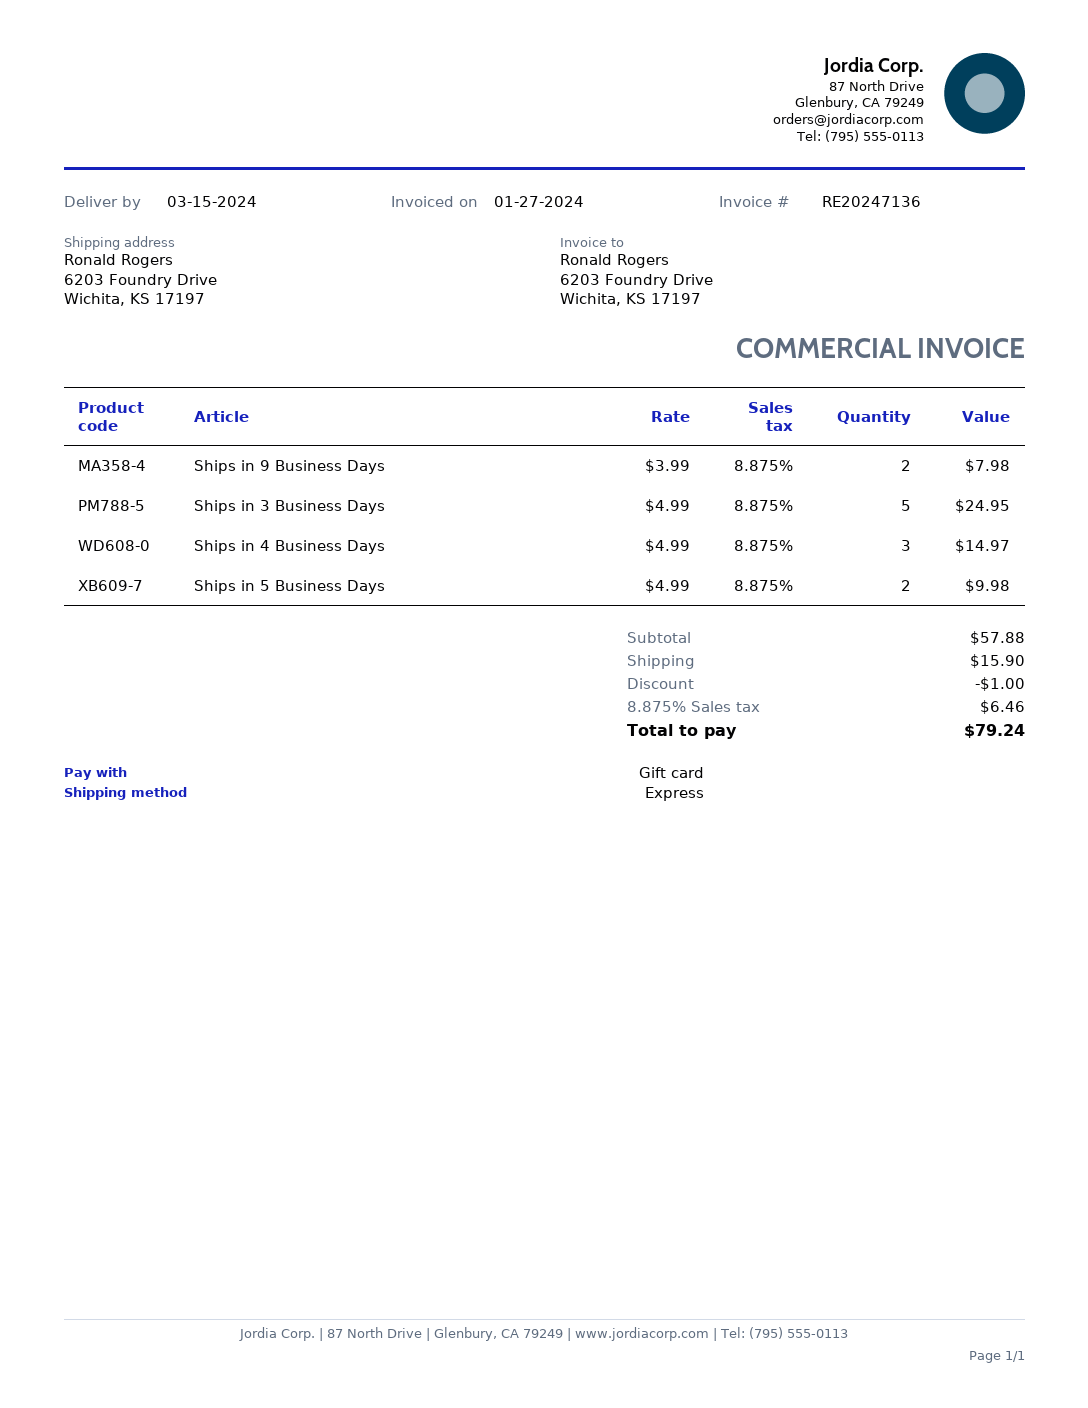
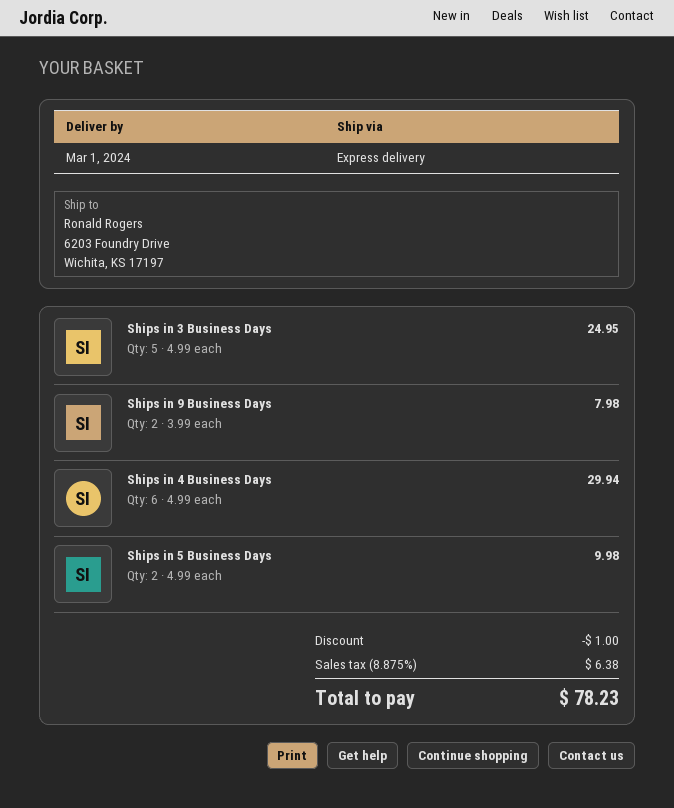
delivery date: 2024-03-15 -> 2024-03-01
Ships in 4 Business Days: 3 x 4.99 = 14.97 -> 6 x 4.99 = 29.94
shipping: 15.90 -> none
tax: 8.875% = 6.46 -> 8.875% = 6.38
total: 79.24 -> 78.23

